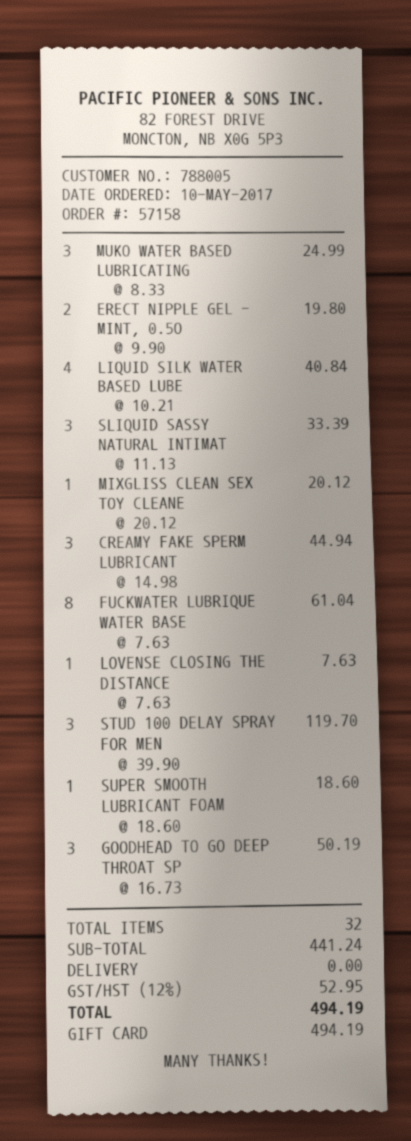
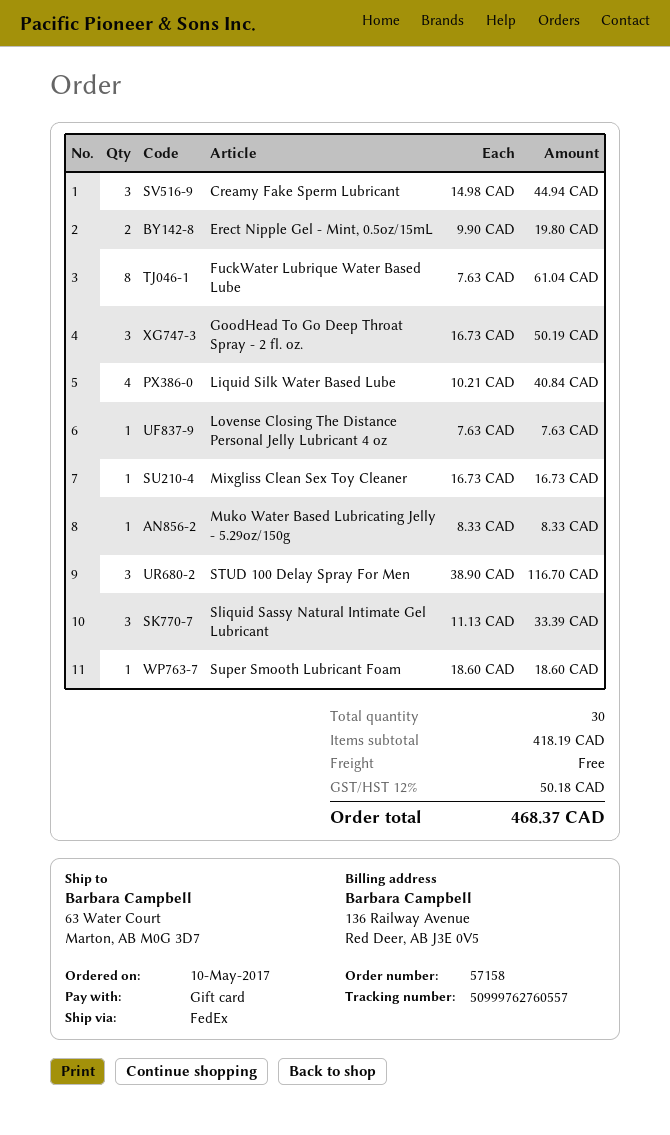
MUKO WATER BASED LUBRICATING: 3 x 8.33 = 24.99 -> 1 x 8.33 = 8.33
MIXGLISS CLEAN SEX TOY CLEANE: 1 x 20.12 = 20.12 -> 1 x 16.73 = 16.73
STUD 100 DELAY SPRAY FOR MEN: 3 x 39.90 = 119.70 -> 3 x 38.90 = 116.70
total quantity: 32 -> 30
subtotal: 441.24 -> 418.19
tax: 12% = 52.95 -> 12% = 50.18
total: 494.19 -> 468.37

